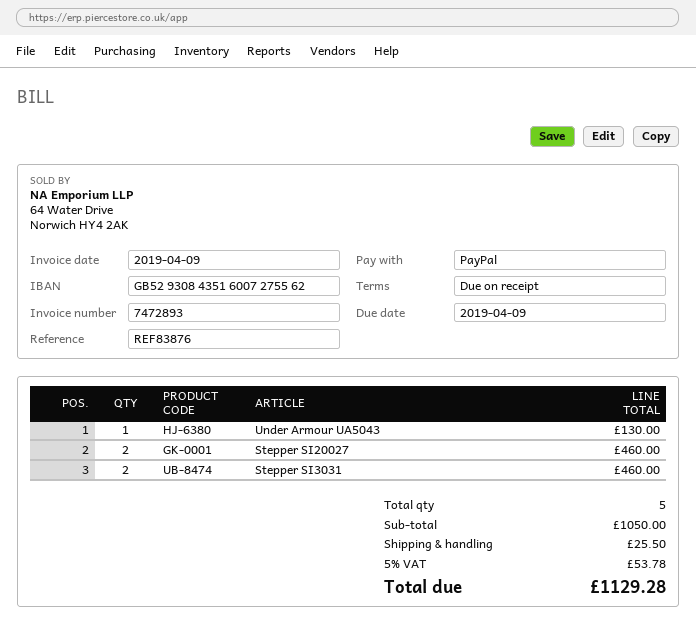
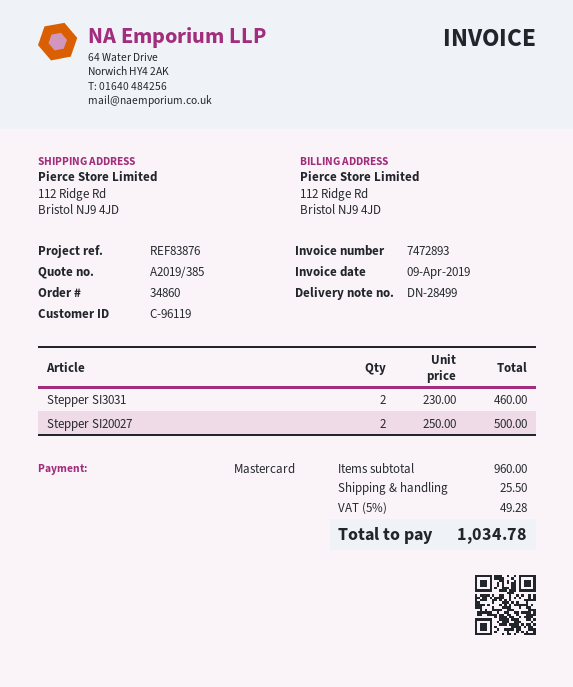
payment method: PayPal -> Mastercard
Under Armour UA5043: 1 for 130.00 -> none
Stepper SI20027: 2 for 460.00 -> 2 for 500.00
subtotal: 1050.00 -> 960.00
tax: 5% = 53.78 -> 5% = 49.28
total: 1129.28 -> 1034.78

